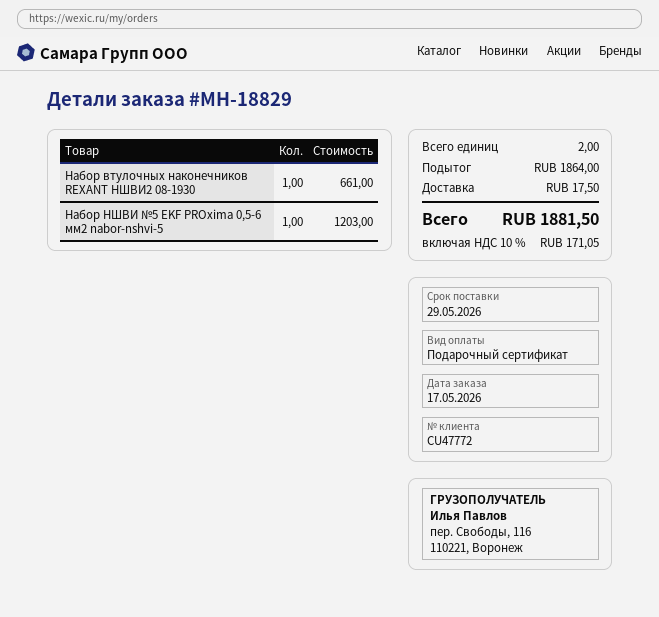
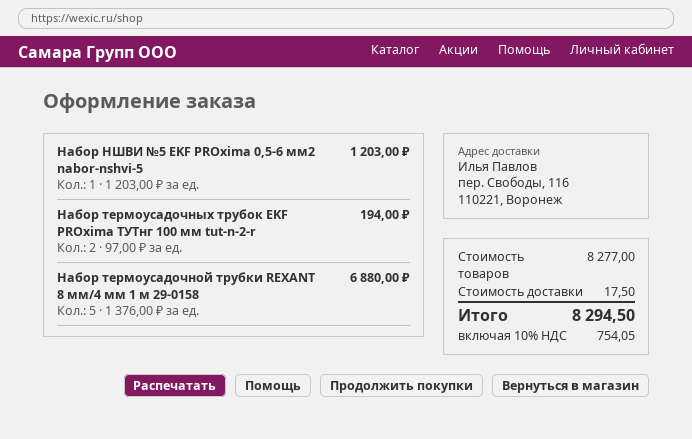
Набор втулочных наконечников REXANT НШВИ2 08-1930: 1 for 661.00 -> none
Набор термоусадочных трубок EKF PROxima ТУТнг 100 мм tut-n-2-r: none -> 2 for 194.00
Набор термоусадочной трубки REXANT 8 мм/4 мм 1 м 29-0158: none -> 5 for 6880.00
subtotal: 1864.00 -> 8277.00
tax: 10% = 171.05 -> 10% = 754.05
total: 1881.50 -> 8294.50

